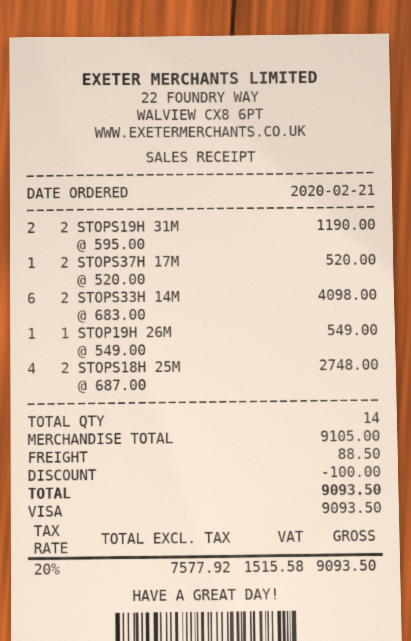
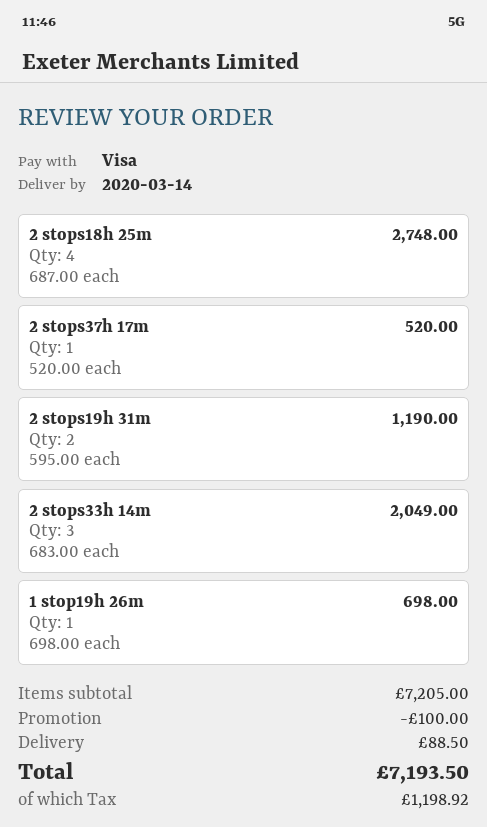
2 STOPS33H 14M: 6 x 683.00 = 4098.00 -> 3 x 683.00 = 2049.00
1 STOP19H 26M: 1 x 549.00 = 549.00 -> 1 x 698.00 = 698.00
subtotal: 9105.00 -> 7205.00
tax: 1515.58 -> 1198.92
total: 9093.50 -> 7193.50

